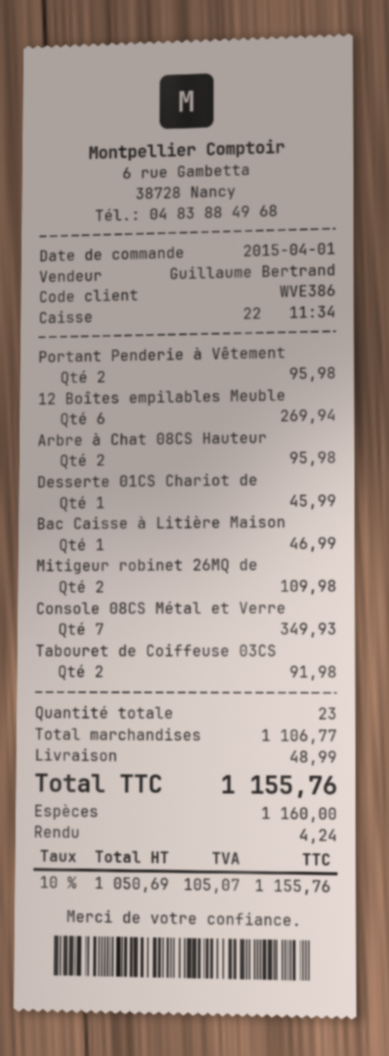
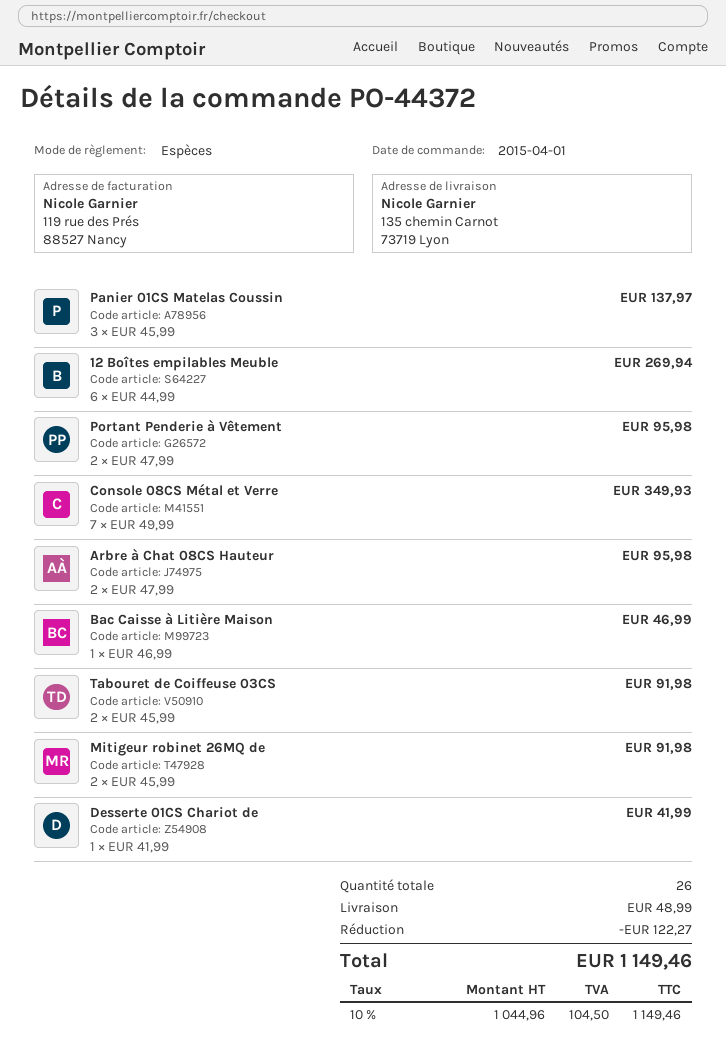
Desserte 01CS Chariot de: 1 for 45.99 -> 1 for 41.99
Mitigeur robinet 26MQ de: 2 for 109.98 -> 2 for 91.98
Panier 01CS Matelas Coussin: none -> 3 for 137.97
total quantity: 23 -> 26
discount: none -> 122.27
net: 1050.69 -> 1044.96
tax: 10% = 105.07 -> 10% = 104.50
total: 1155.76 -> 1149.46

